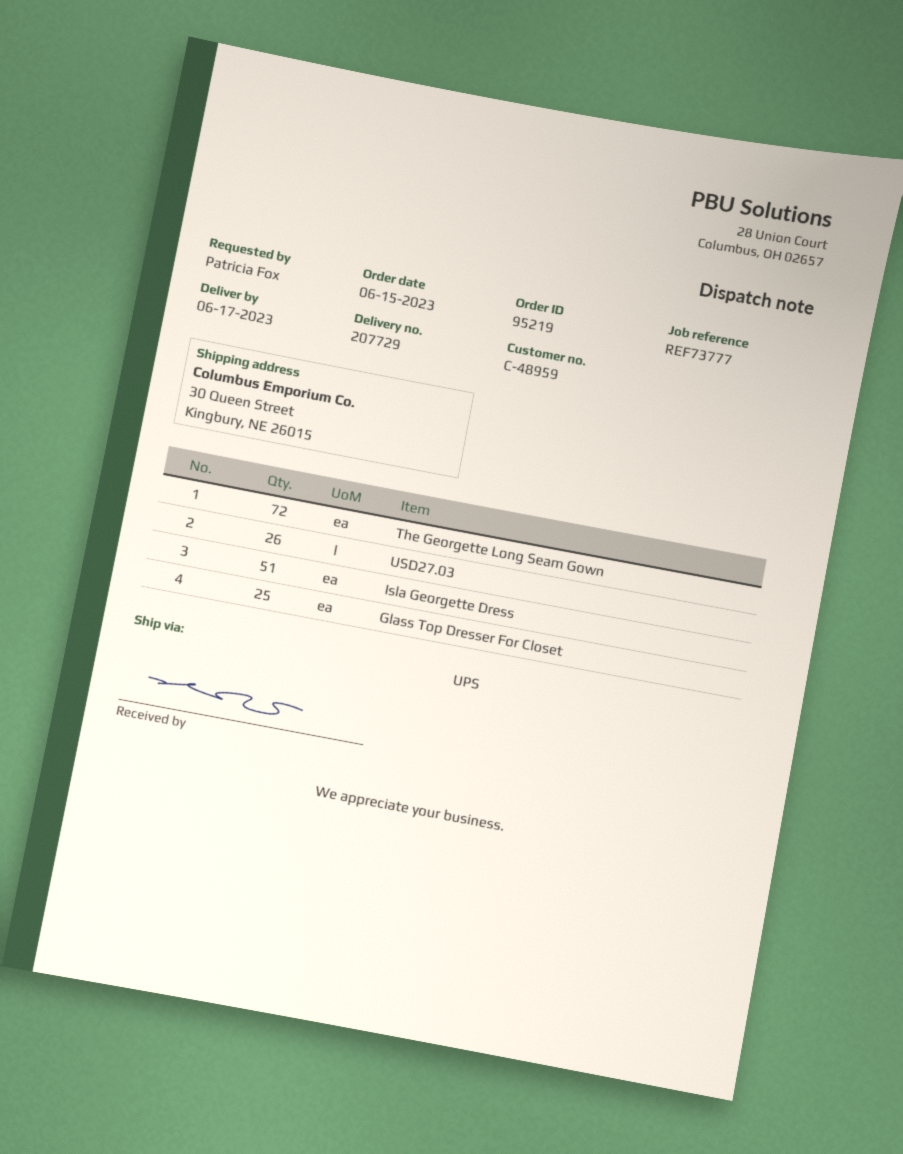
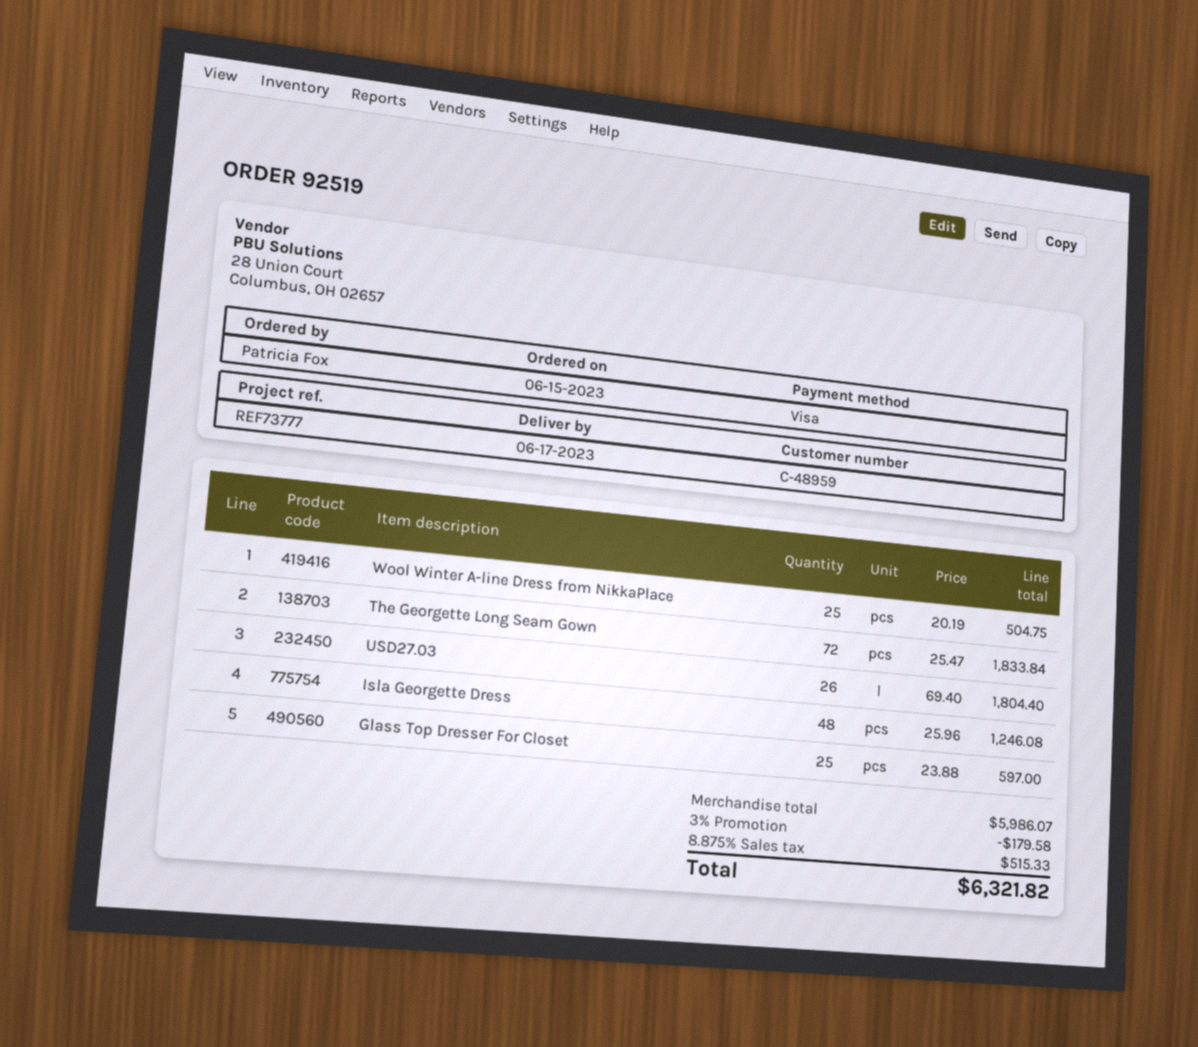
order number: 95219 -> 92519
Isla Georgette Dress: 51 -> 48
Wool Winter A-line Dress from NikkaPlace: none -> 25

